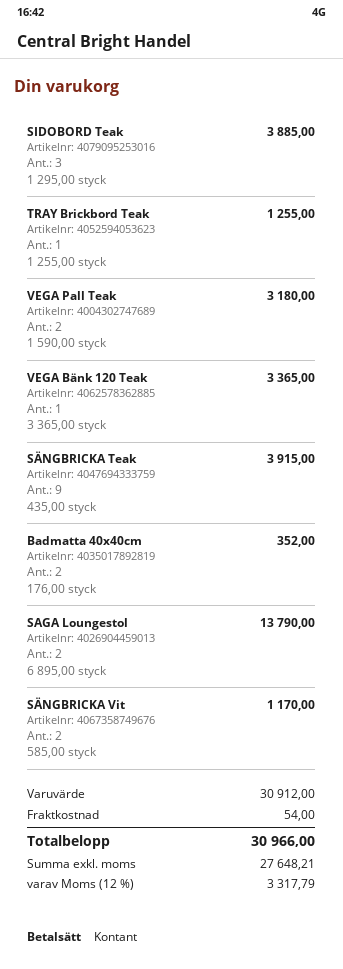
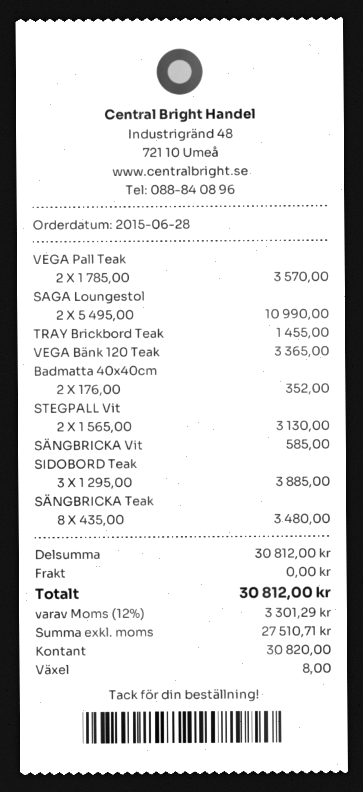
TRAY Brickbord Teak: 1 x 1255.00 = 1255.00 -> 1 x 1455.00 = 1455.00
VEGA Pall Teak: 2 x 1590.00 = 3180.00 -> 2 x 1785.00 = 3570.00
SÄNGBRICKA Teak: 9 x 435.00 = 3915.00 -> 8 x 435.00 = 3480.00
SAGA Loungestol: 2 x 6895.00 = 13790.00 -> 2 x 5495.00 = 10990.00
SÄNGBRICKA Vit: 2 x 585.00 = 1170.00 -> 1 x 585.00 = 585.00
STEGPALL Vit: none -> 2 x 1565.00 = 3130.00
subtotal: 30912.00 -> 30812.00
shipping: 54.00 -> 0.00
net: 27648.21 -> 27510.71
tax: 12% = 3317.79 -> 12% = 3301.29
total: 30966.00 -> 30812.00

